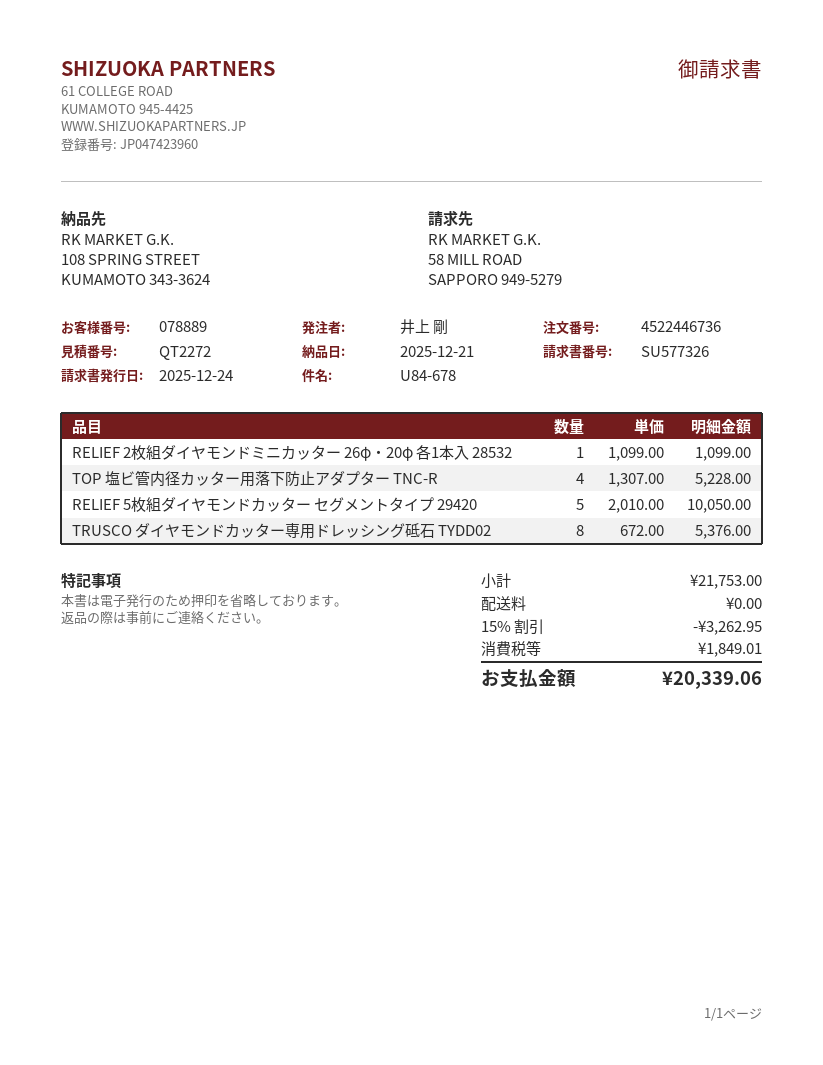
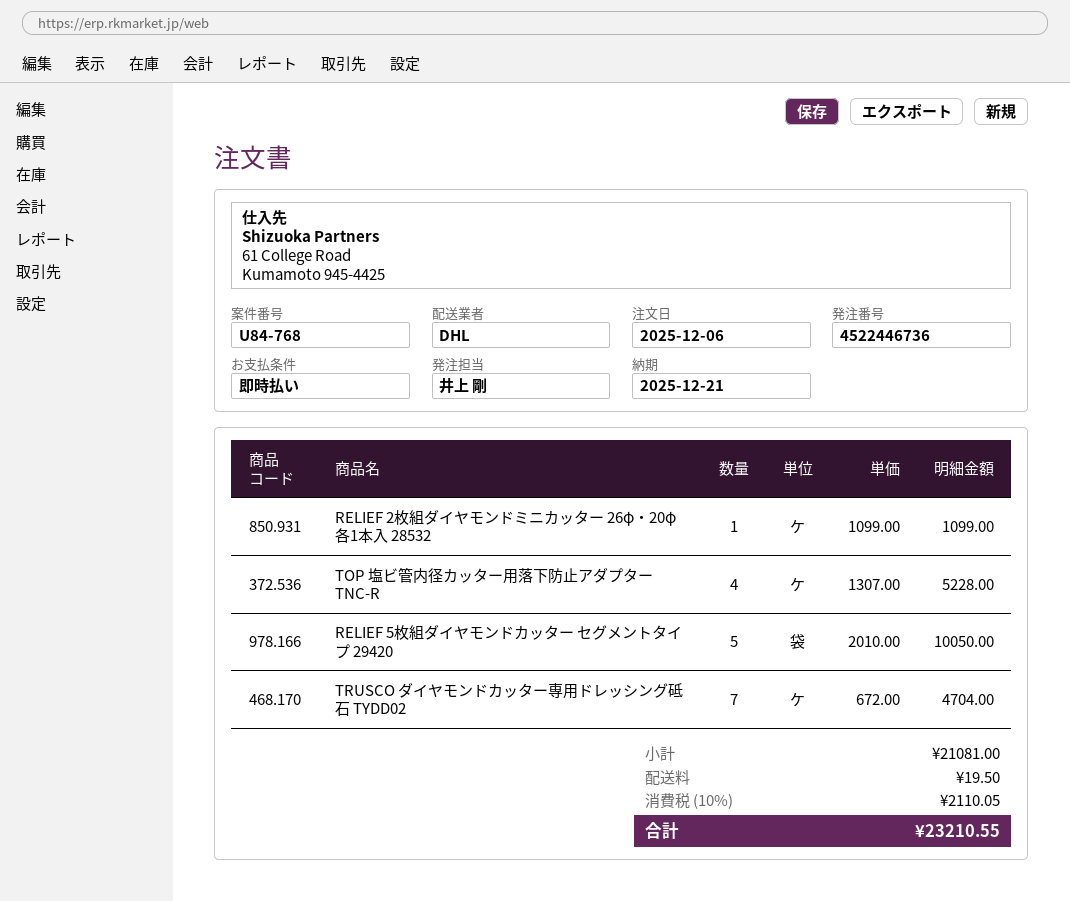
reference: U84-678 -> U84-768
TRUSCO ダイヤモンドカッター専用ドレッシング砥石 TYDD02: 8 x 672.00 = 5376.00 -> 7 x 672.00 = 4704.00
subtotal: 21753.00 -> 21081.00
discount: 15% = 3262.95 -> none
shipping: 0.00 -> 19.50
tax: 1849.01 -> 2110.05
total: 20339.06 -> 23210.55

